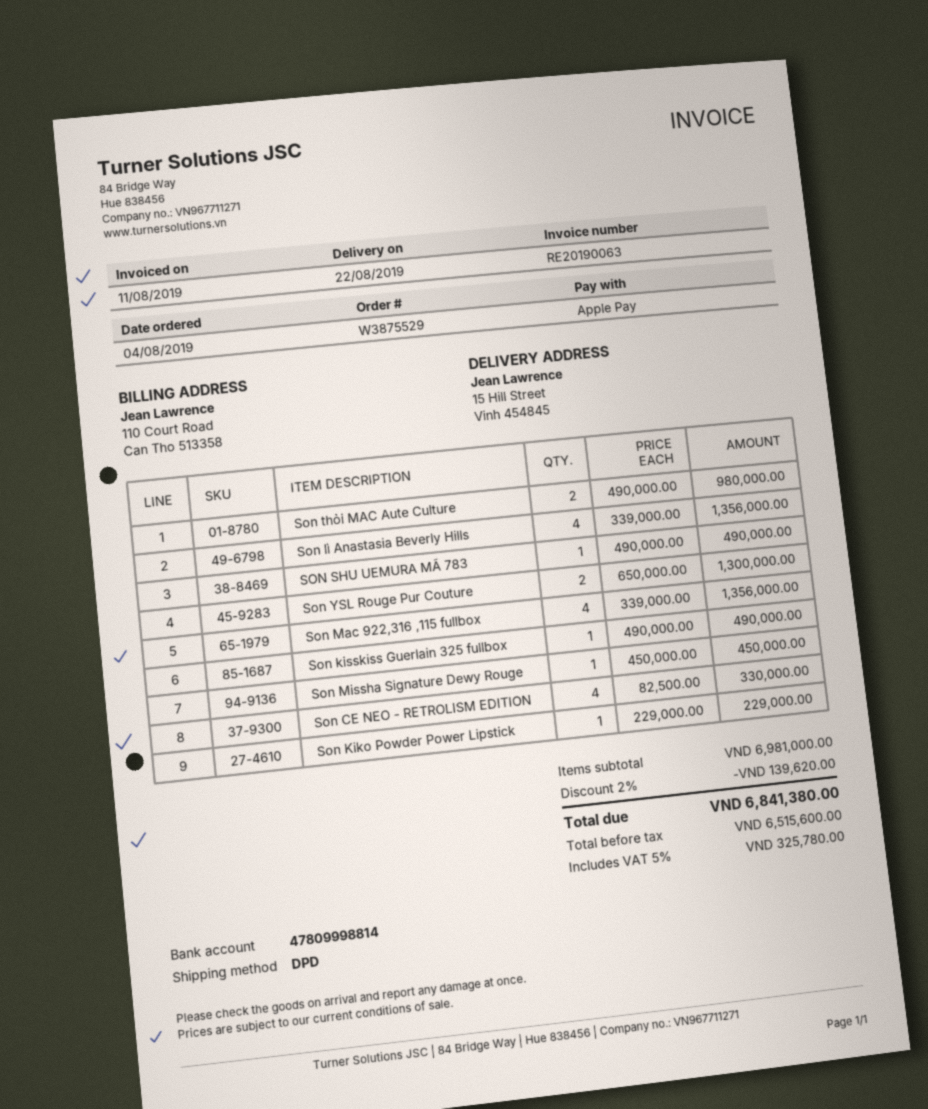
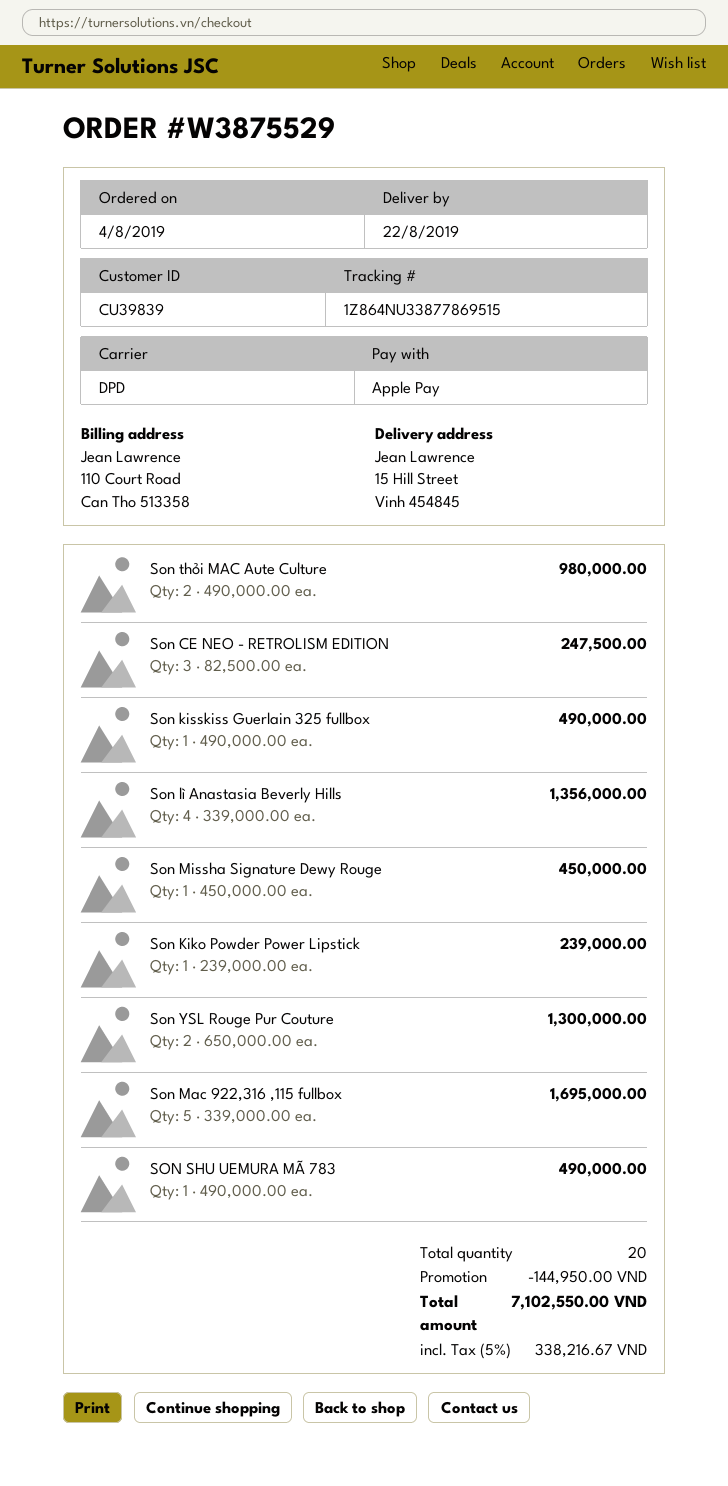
Son Mac 922,316 ,115 fullbox: 4 x 339000.00 = 1356000.00 -> 5 x 339000.00 = 1695000.00
Son CE NEO - RETROLISM EDITION: 4 x 82500.00 = 330000.00 -> 3 x 82500.00 = 247500.00
Son Kiko Powder Power Lipstick: 1 x 229000.00 = 229000.00 -> 1 x 239000.00 = 239000.00
discount: 139620.00 -> 144950.00
tax: 5% = 325780.00 -> 5% = 338216.67
total: 6841380.00 -> 7102550.00

